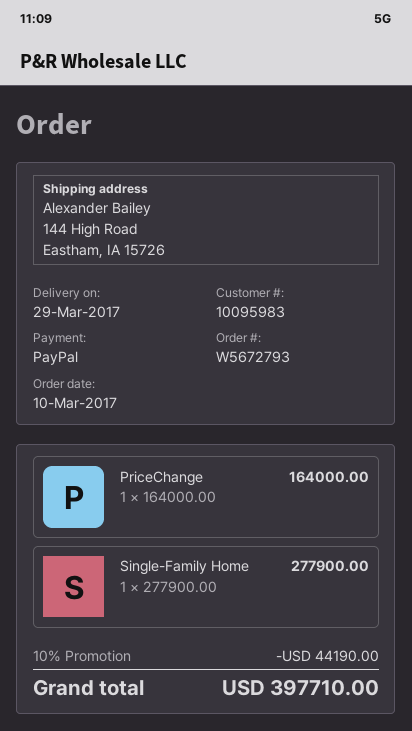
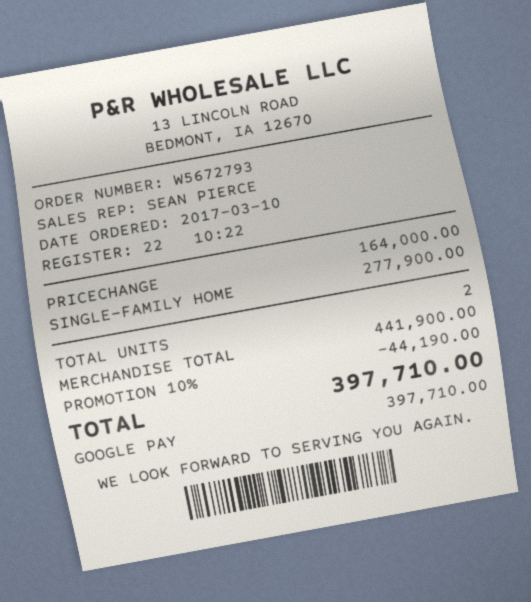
payment method: PayPal -> Google Pay

